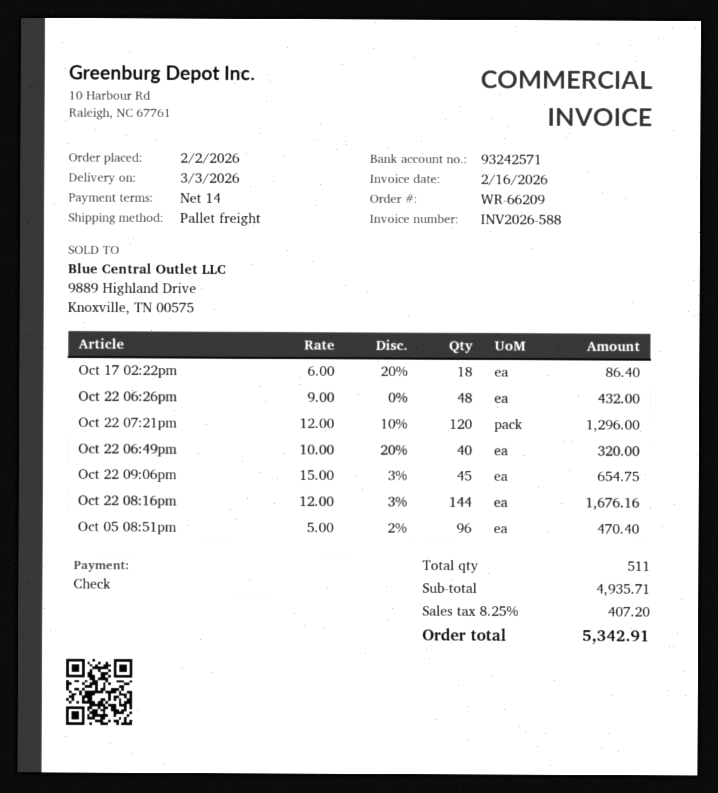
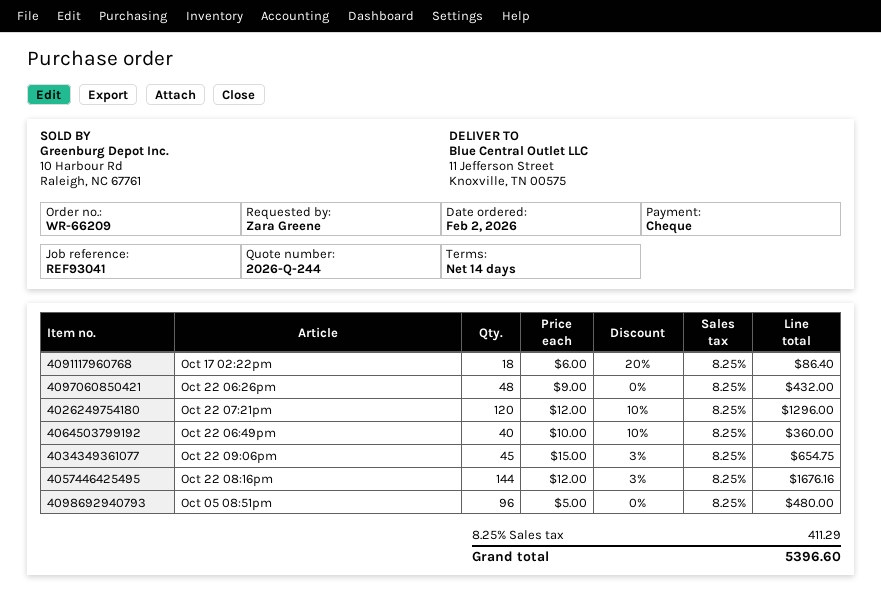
Oct 22 06:49pm: 40 x 10.00 - 20% = 320.00 -> 40 x 10.00 - 10% = 360.00
Oct 05 08:51pm: 96 x 5.00 - 2% = 470.40 -> 96 x 5.00 = 480.00
tax: 8.25% = 407.20 -> 8.25% = 411.29
total: 5342.91 -> 5396.60

